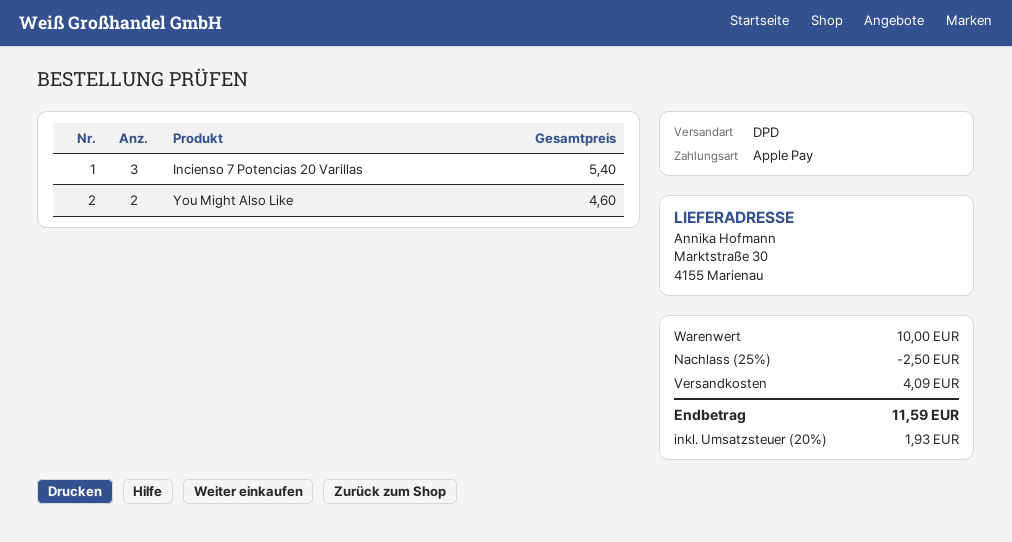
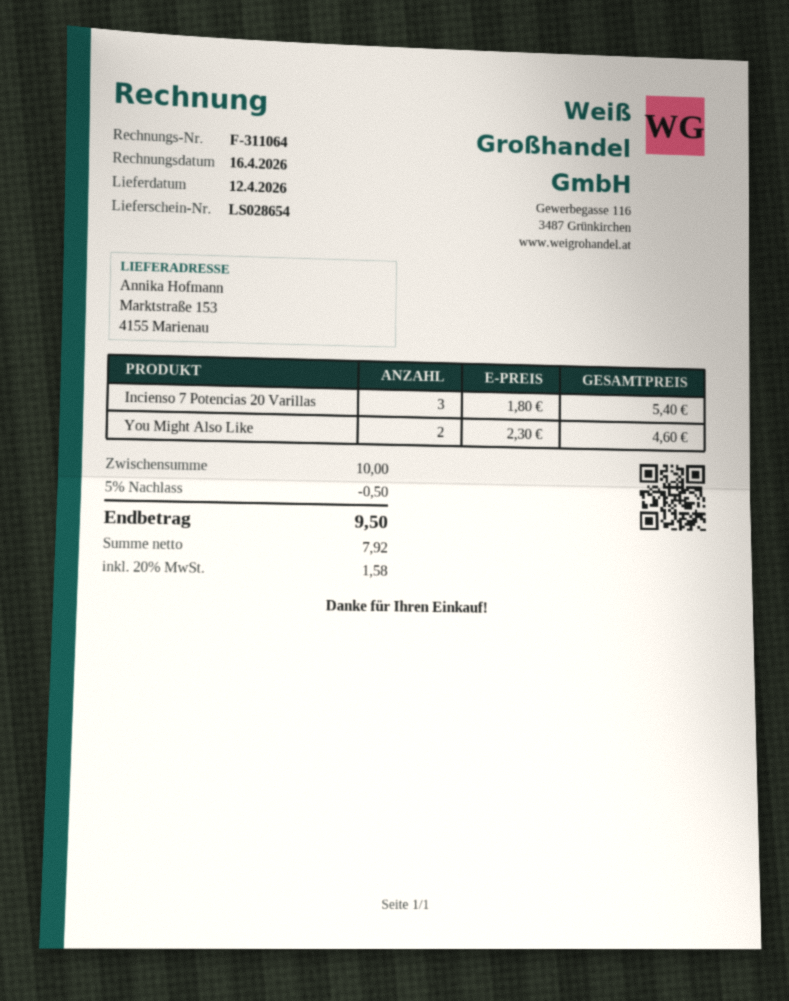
ship to: Marktstraße 30, 4155 Marienau -> Marktstraße 153, 4155 Marienau
discount: 25% = 2.50 -> 5% = 0.50
shipping: 4.09 -> none
tax: 20% = 1.93 -> 20% = 1.58
total: 11.59 -> 9.50

